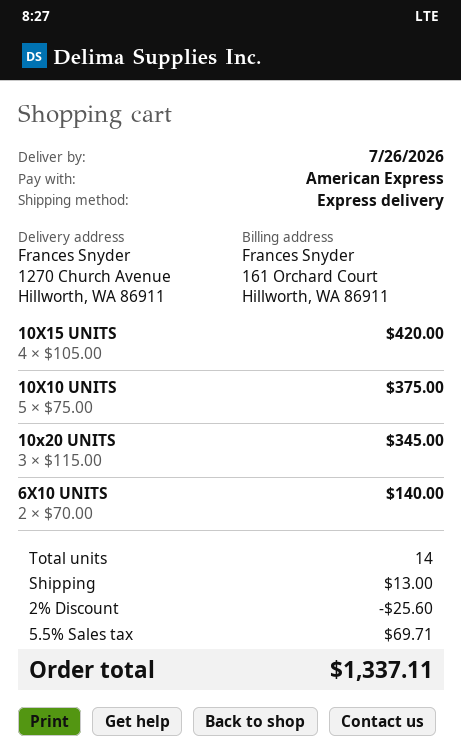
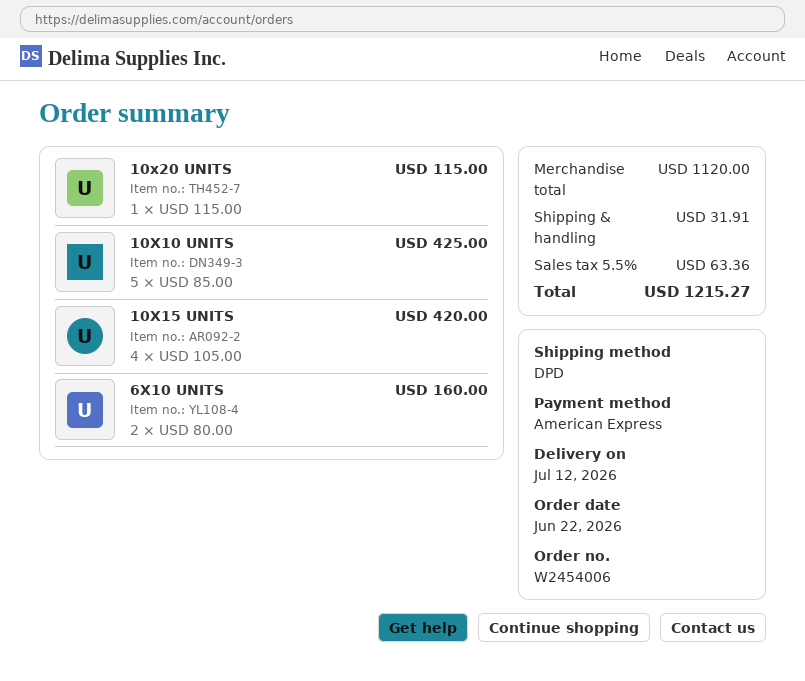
delivery date: 2026-07-26 -> 2026-07-12
shipping method: express -> DPD
10X10 UNITS: 5 x 75.00 = 375.00 -> 5 x 85.00 = 425.00
10x20 UNITS: 3 x 115.00 = 345.00 -> 1 x 115.00 = 115.00
6X10 UNITS: 2 x 70.00 = 140.00 -> 2 x 80.00 = 160.00
discount: 2% = 25.60 -> none
shipping: 13.00 -> 31.91
tax: 5.5% = 69.71 -> 5.5% = 63.36
total: 1337.11 -> 1215.27

